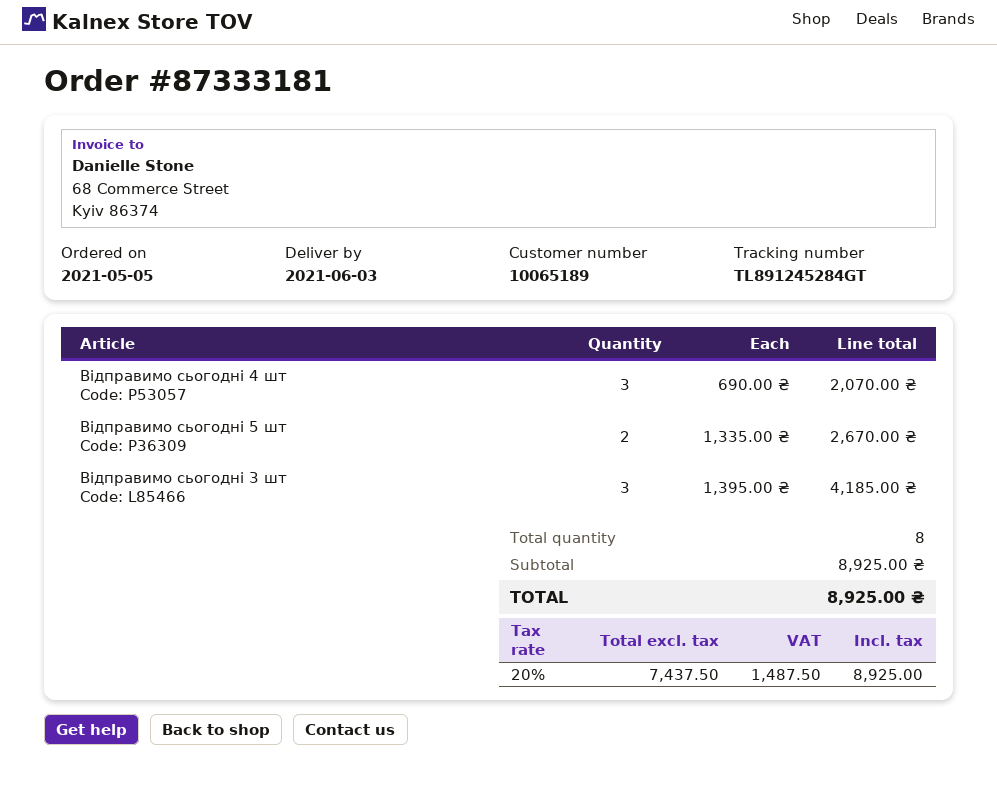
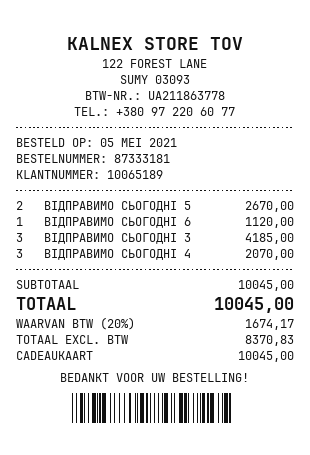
ВІДПРАВИМО СЬОГОДНІ 6: none -> 1 for 1120.00
subtotal: 8925.00 -> 10045.00
net: 7437.50 -> 8370.83
tax: 20% = 1487.50 -> 20% = 1674.17
total: 8925.00 -> 10045.00

